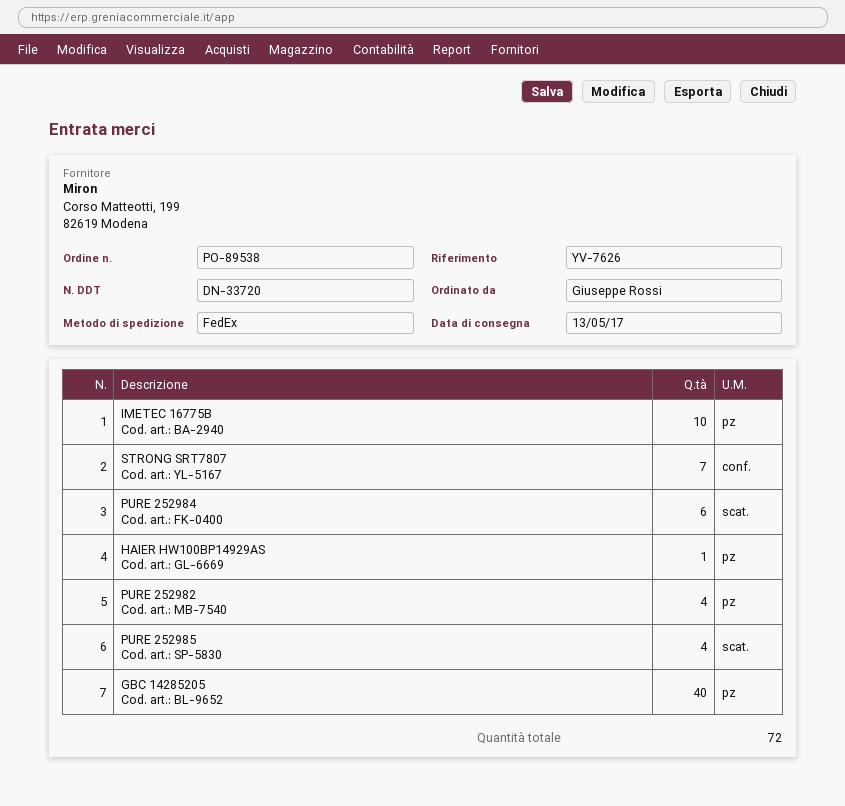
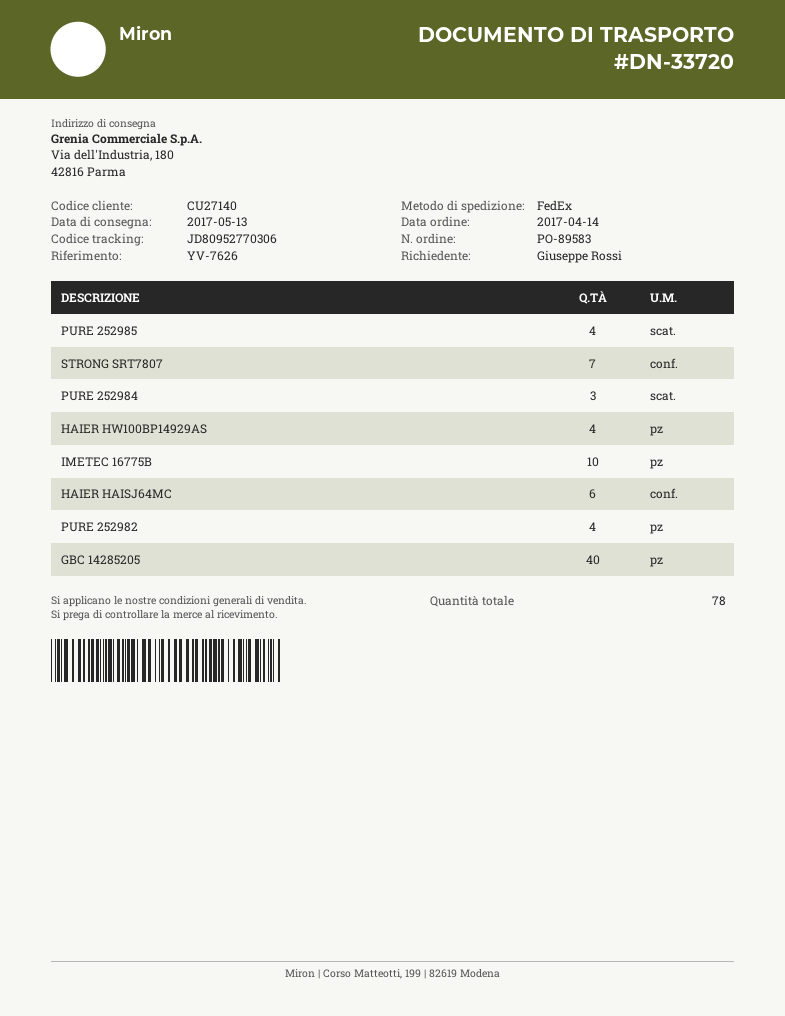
order number: PO-89538 -> PO-89583
PURE 252984: 6 -> 3
HAIER HW100BP14929AS: 1 -> 4
HAIER HAISJ64MC: none -> 6
total quantity: 72 -> 78

